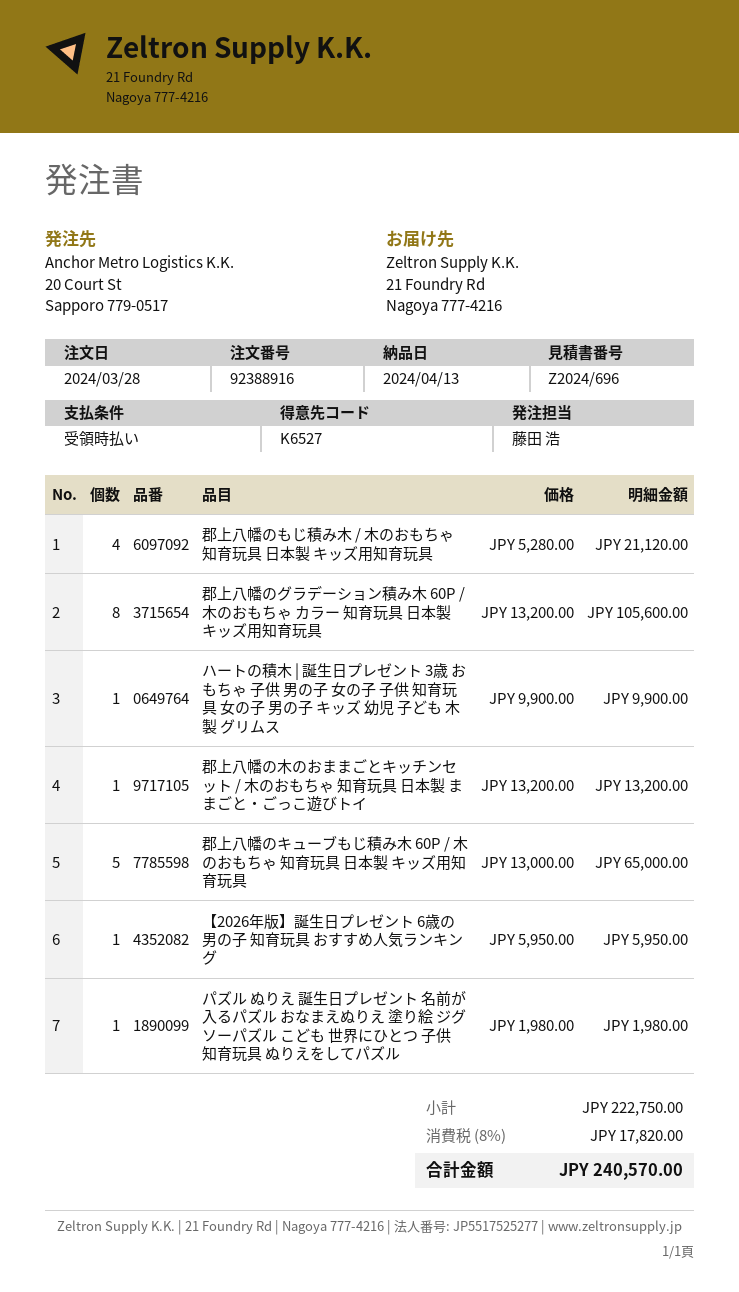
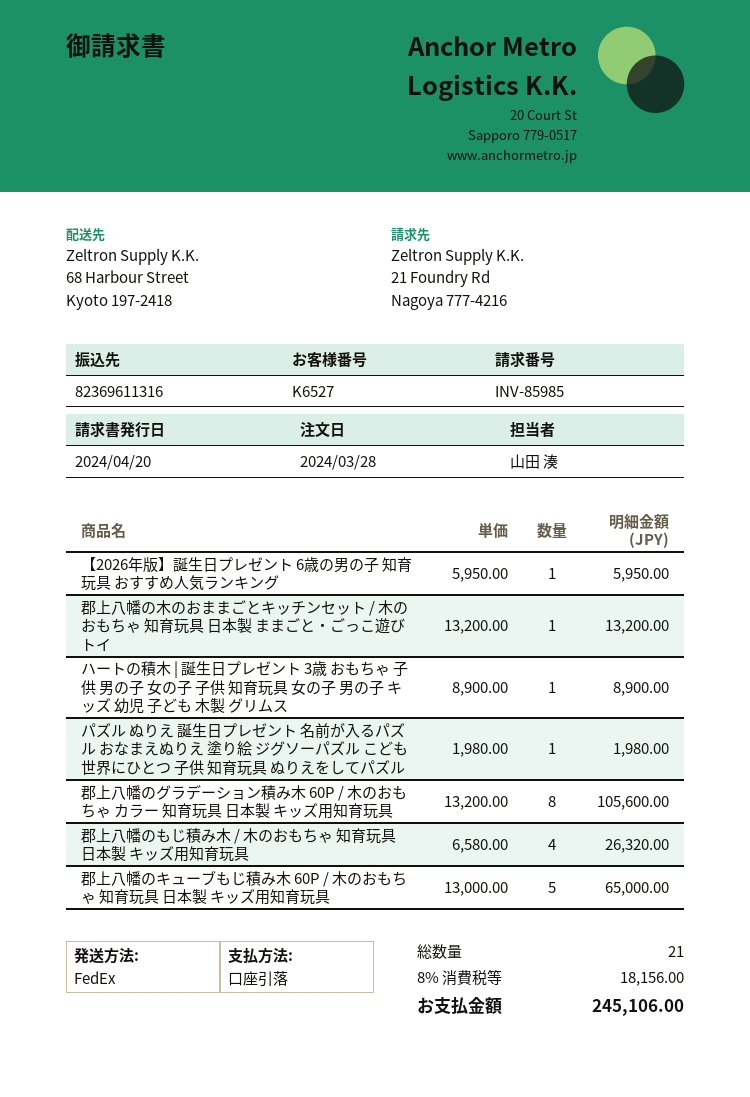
ship to: 21 Foundry Rd, Nagoya 777-4216 -> 68 Harbour Street, Kyoto 197-2418
郡上八幡のもじ積み木 / 木のおもちゃ 知育玩具 日本製 キッズ用知育玩具: 4 x 5280.00 = 21120.00 -> 4 x 6580.00 = 26320.00
ハートの積木 | 誕生日プレゼント 3歳 おもちゃ 子供 男の子 女の子 子供 知育玩具 女の子 男の子 キッズ 幼児 子ども 木製 グリムス: 1 x 9900.00 = 9900.00 -> 1 x 8900.00 = 8900.00
tax: 8% = 17820.00 -> 8% = 18156.00
total: 240570.00 -> 245106.00

